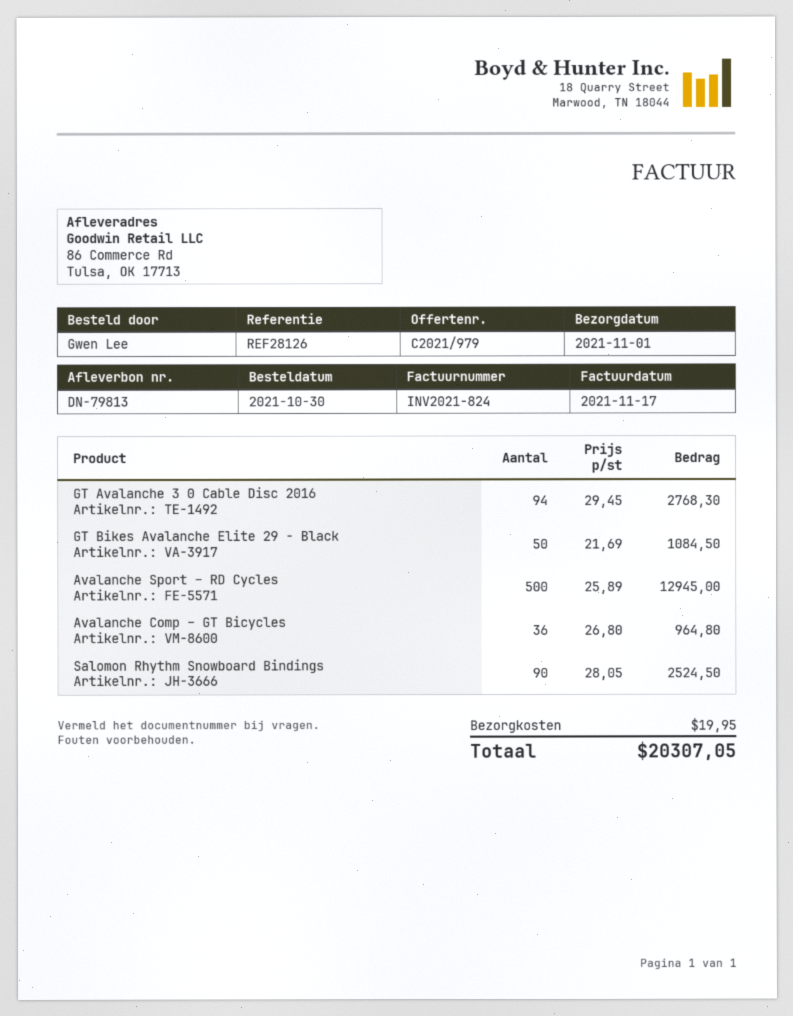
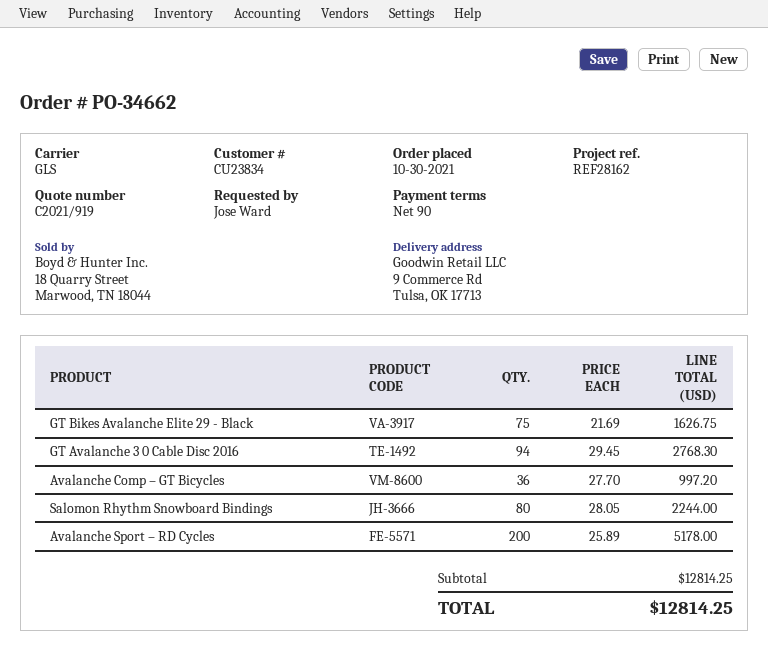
quote number: C2021/979 -> C2021/919
reference: REF28126 -> REF28162
ordered by: Gwen Lee -> Jose Ward
ship to: 86 Commerce Rd, Tulsa, OK 17713 -> 9 Commerce Rd, Tulsa, OK 17713
GT Bikes Avalanche Elite 29 - Black: 50 x 21.69 = 1084.50 -> 75 x 21.69 = 1626.75
Avalanche Sport – RD Cycles: 500 x 25.89 = 12945.00 -> 200 x 25.89 = 5178.00
Avalanche Comp – GT Bicycles: 36 x 26.80 = 964.80 -> 36 x 27.70 = 997.20
Salomon Rhythm Snowboard Bindings: 90 x 28.05 = 2524.50 -> 80 x 28.05 = 2244.00
shipping: 19.95 -> none
total: 20307.05 -> 12814.25

